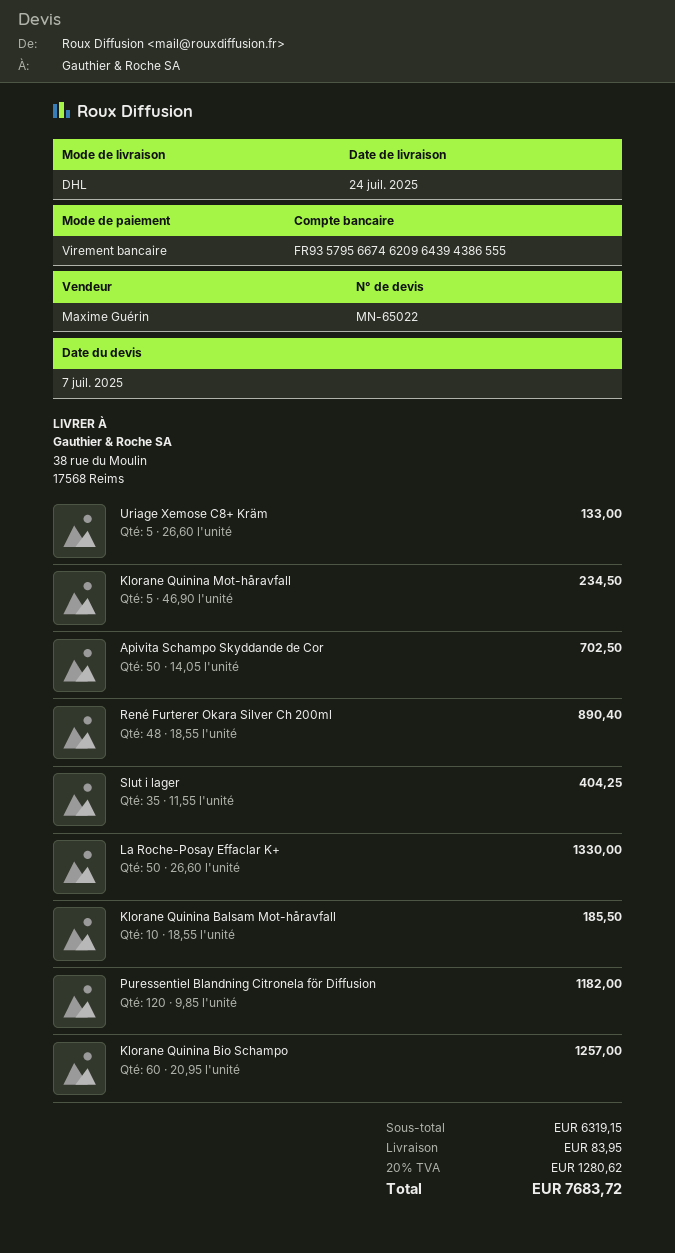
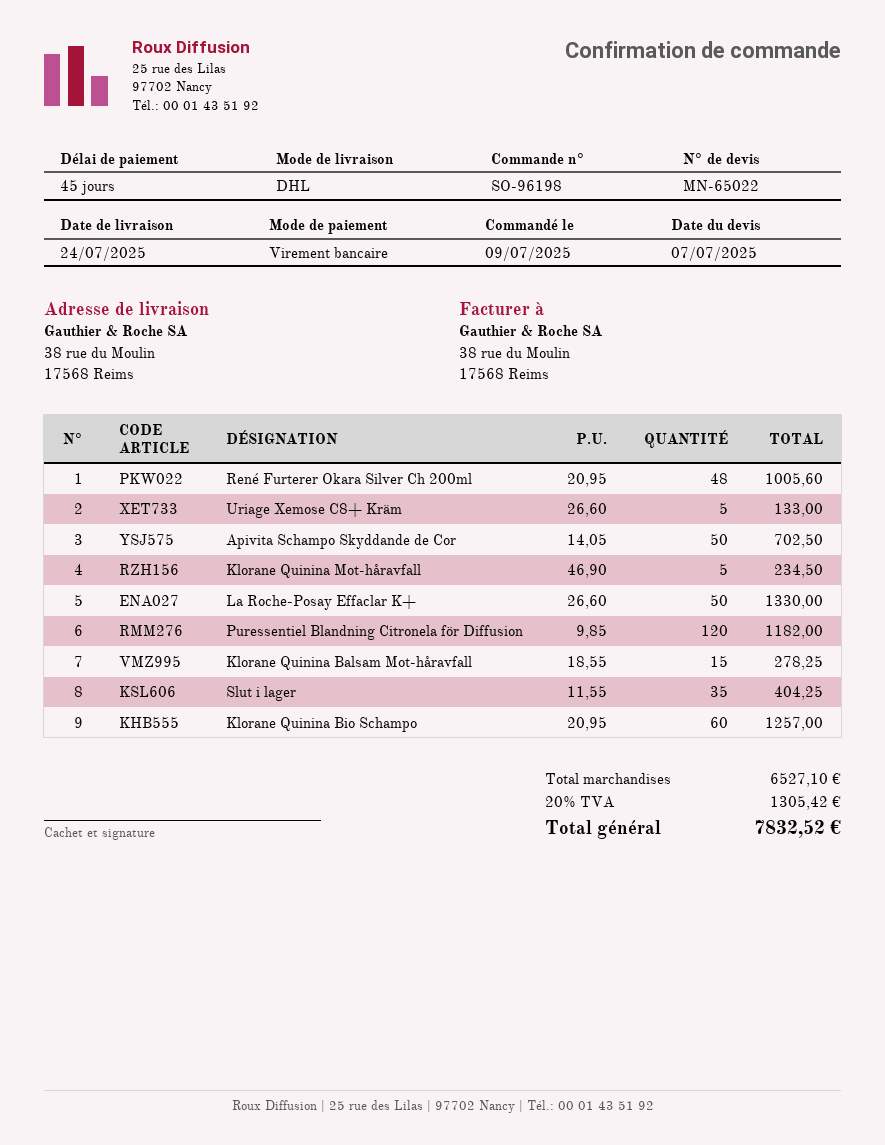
René Furterer Okara Silver Ch 200ml: 48 x 18.55 = 890.40 -> 48 x 20.95 = 1005.60
Klorane Quinina Balsam Mot-håravfall: 10 x 18.55 = 185.50 -> 15 x 18.55 = 278.25
subtotal: 6319.15 -> 6527.10
shipping: 83.95 -> none
tax: 20% = 1280.62 -> 20% = 1305.42
total: 7683.72 -> 7832.52

